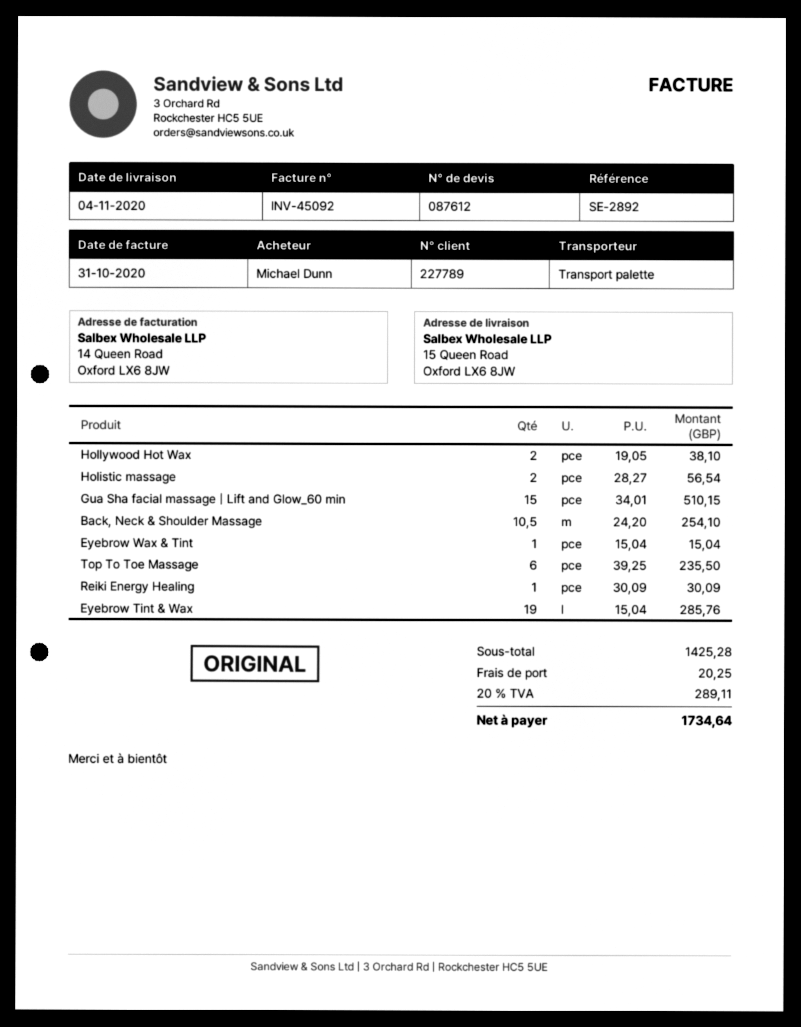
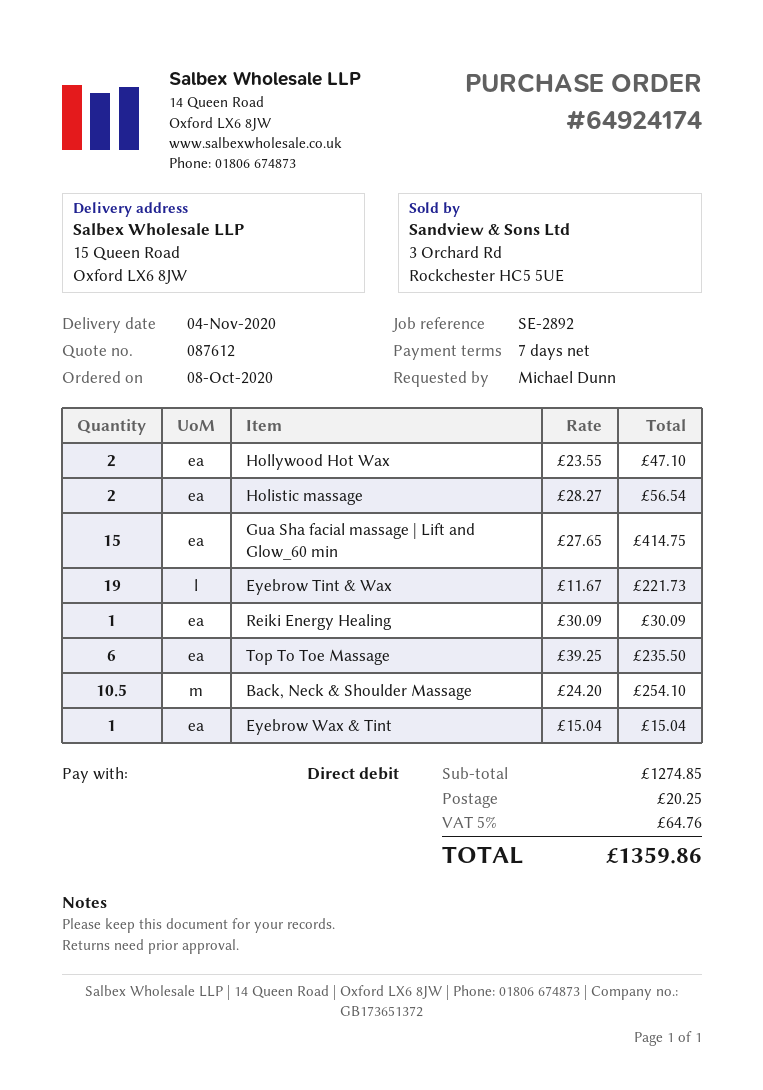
Hollywood Hot Wax: 2 x 19.05 = 38.10 -> 2 x 23.55 = 47.10
Gua Sha facial massage | Lift and Glow_60 min: 15 x 34.01 = 510.15 -> 15 x 27.65 = 414.75
Eyebrow Tint & Wax: 19 x 15.04 = 285.76 -> 19 x 11.67 = 221.73
subtotal: 1425.28 -> 1274.85
tax: 20% = 289.11 -> 5% = 64.76
total: 1734.64 -> 1359.86

